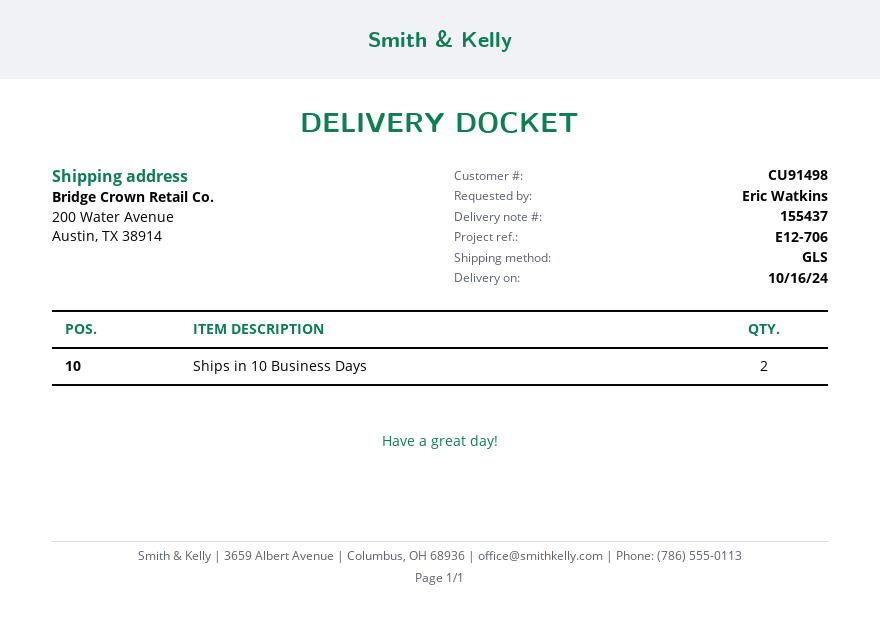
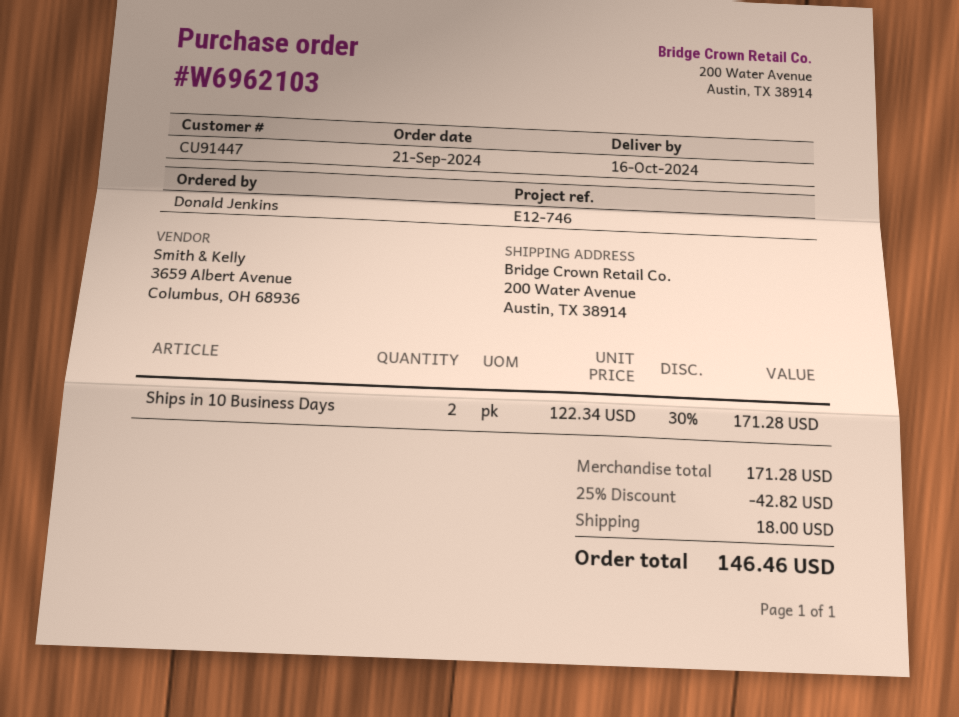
customer number: CU91498 -> CU91447
reference: E12-706 -> E12-746
ordered by: Eric Watkins -> Donald Jenkins

